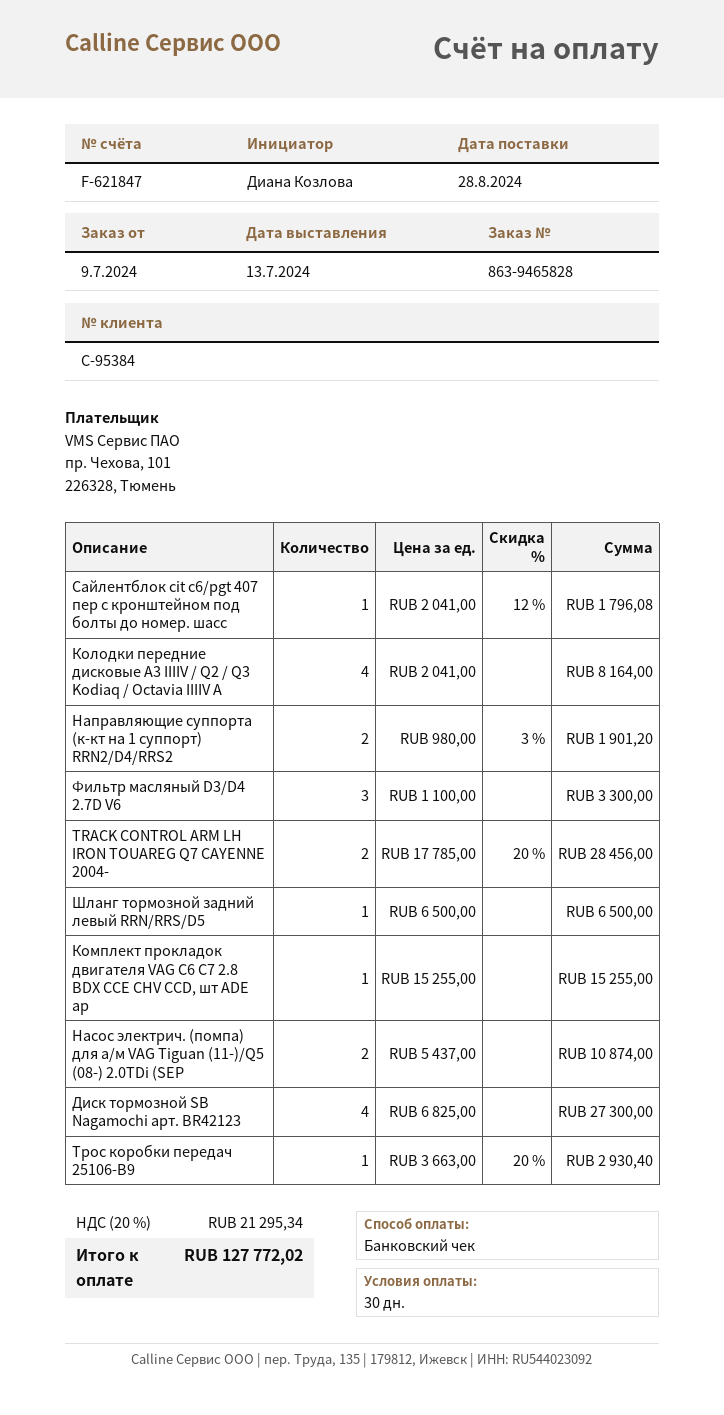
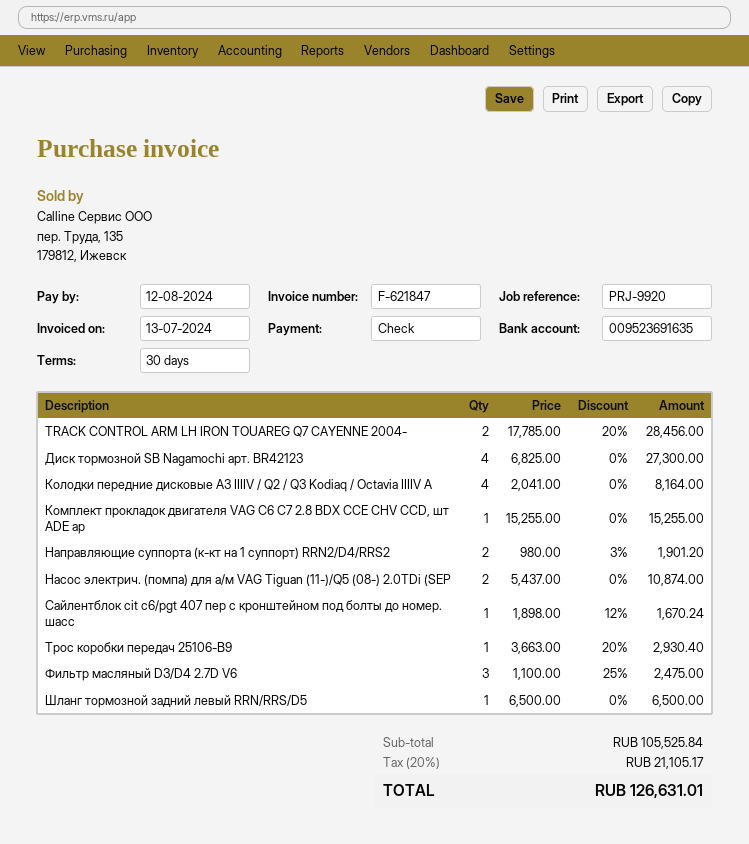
Сайлентблок cit c6/pgt 407 пер с кронштейном под болты до номер. шасс: 1 x 2041.00 - 12% = 1796.08 -> 1 x 1898.00 - 12% = 1670.24
Фильтр масляный D3/D4 2.7D V6: 3 x 1100.00 = 3300.00 -> 3 x 1100.00 - 25% = 2475.00
tax: 20% = 21295.34 -> 20% = 21105.17
total: 127772.02 -> 126631.01

